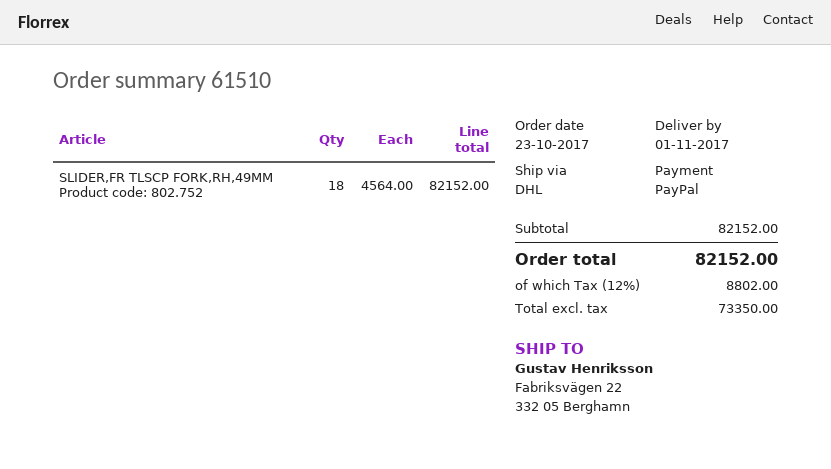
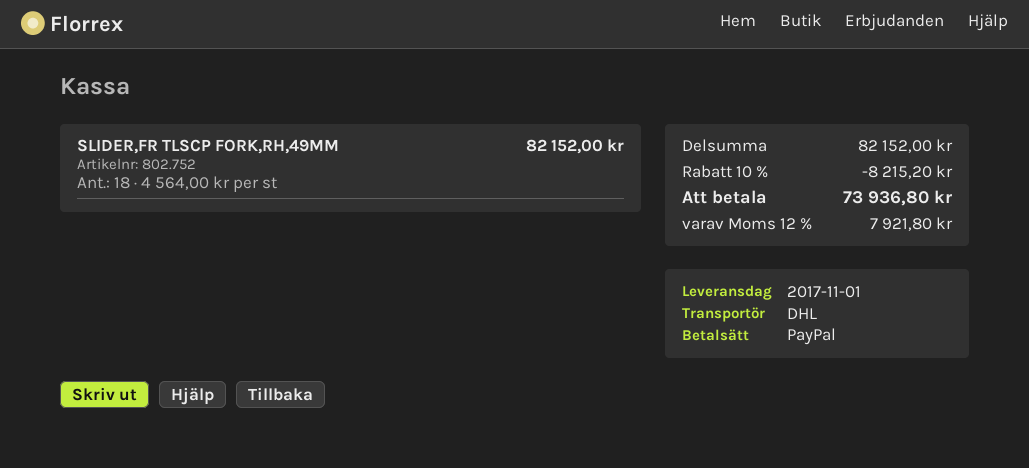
discount: none -> 10% = 8215.20
tax: 12% = 8802.00 -> 12% = 7921.80
total: 82152.00 -> 73936.80

